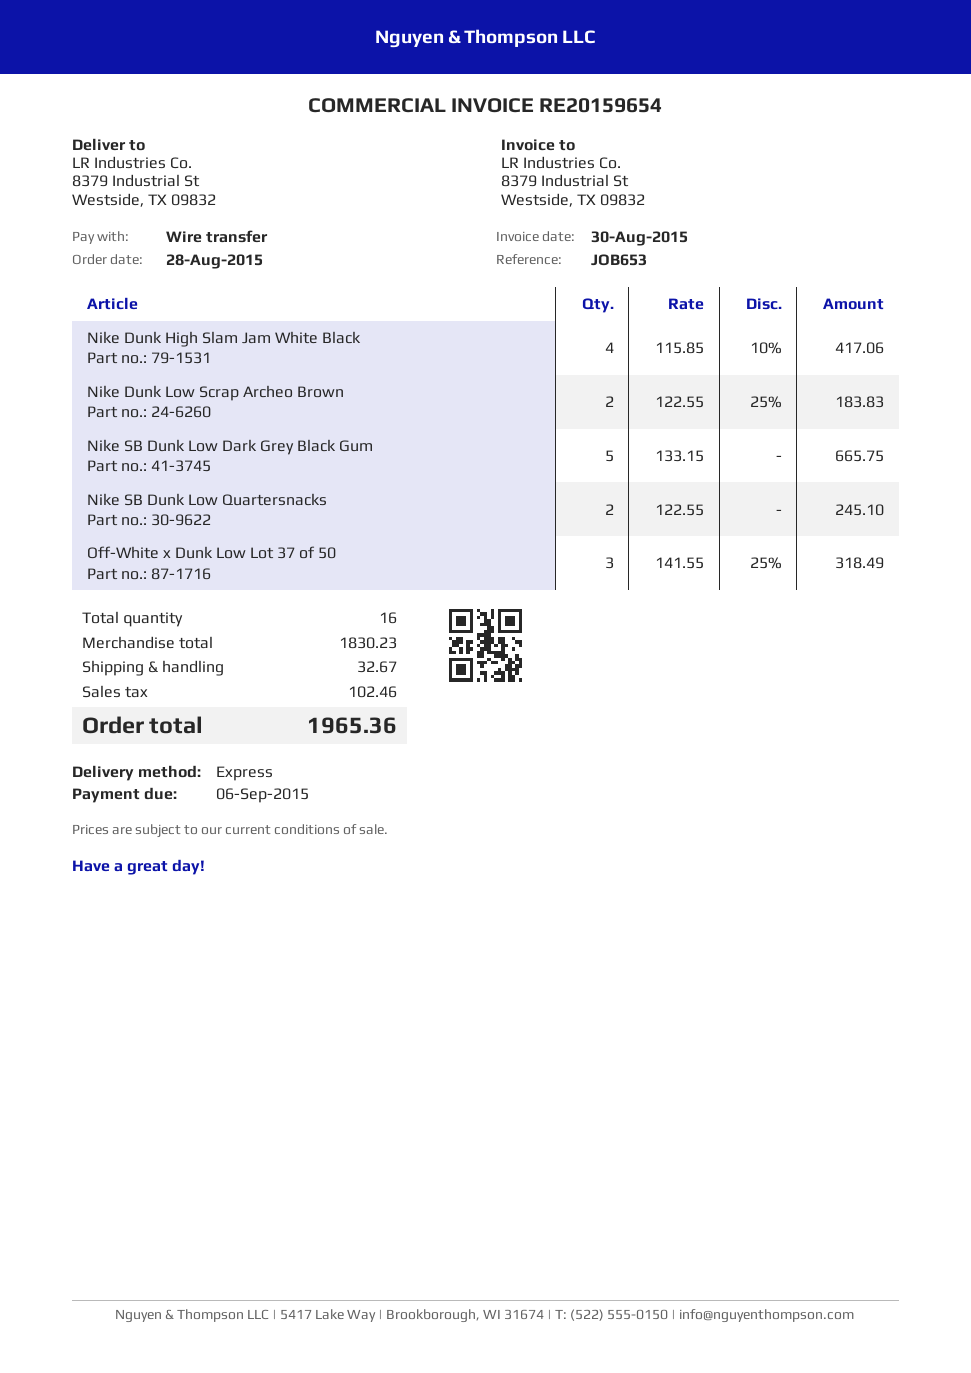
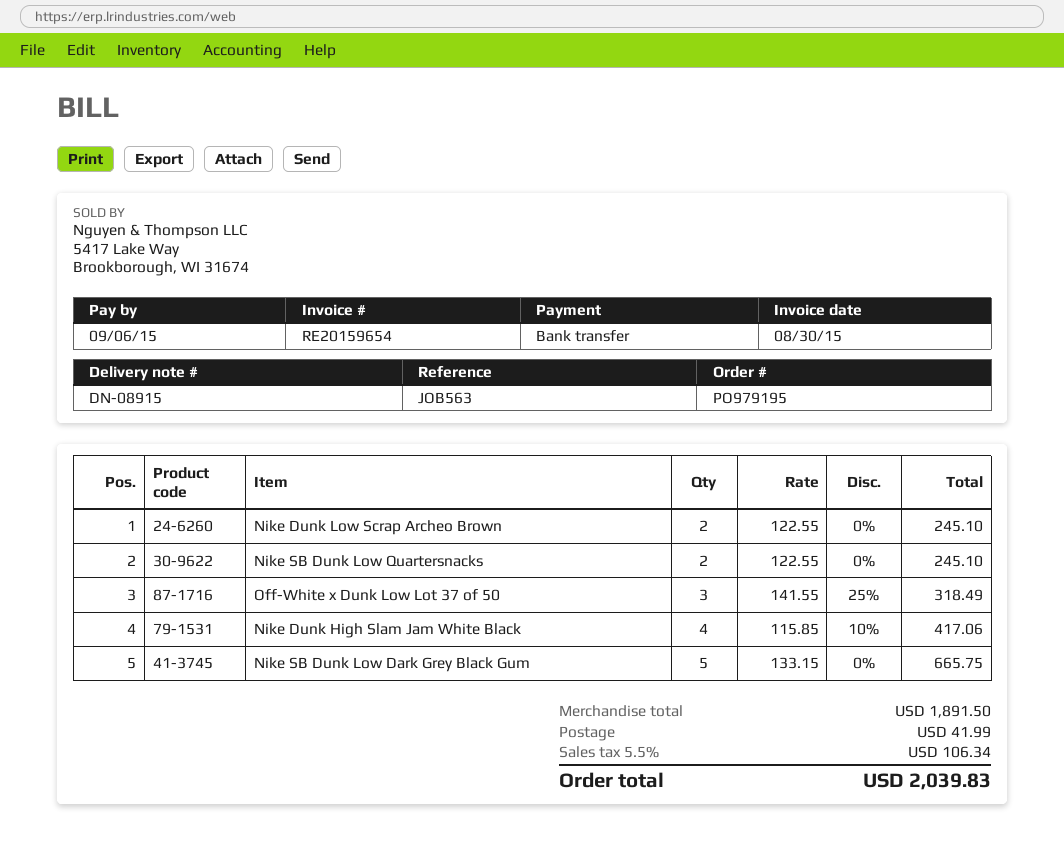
reference: JOB653 -> JOB563
Nike Dunk Low Scrap Archeo Brown: 2 x 122.55 - 25% = 183.83 -> 2 x 122.55 = 245.10
subtotal: 1830.23 -> 1891.50
shipping: 32.67 -> 41.99
tax: 102.46 -> 106.34
total: 1965.36 -> 2039.83

